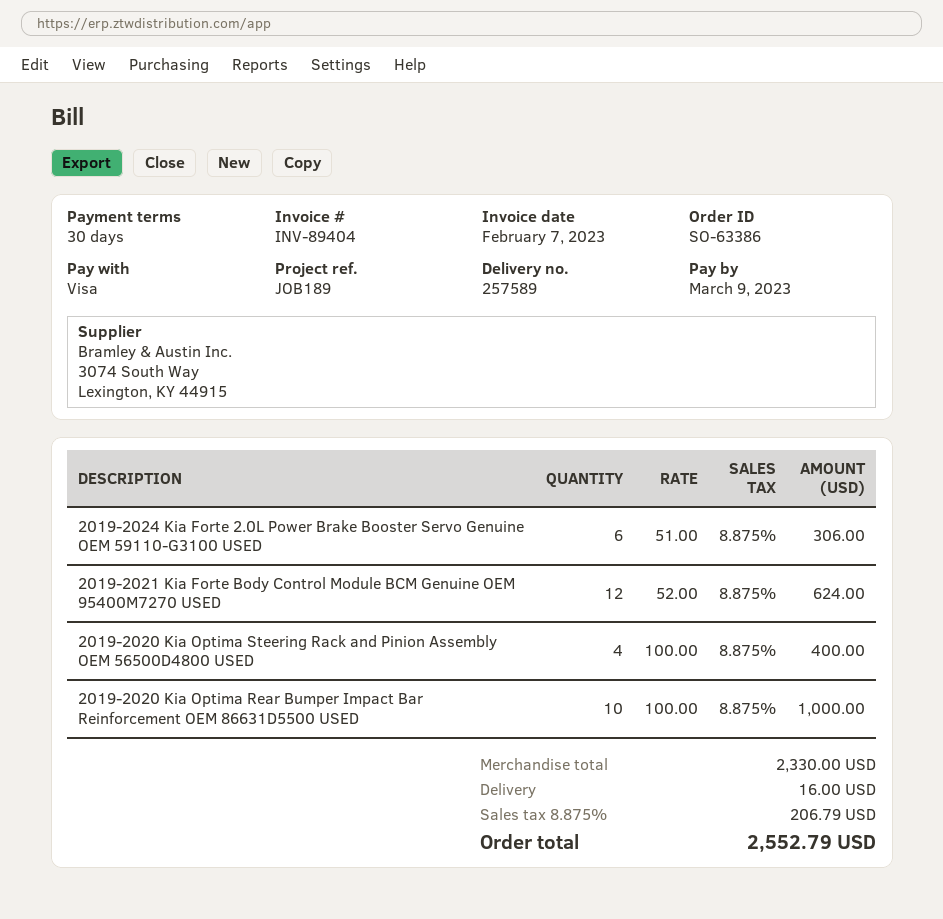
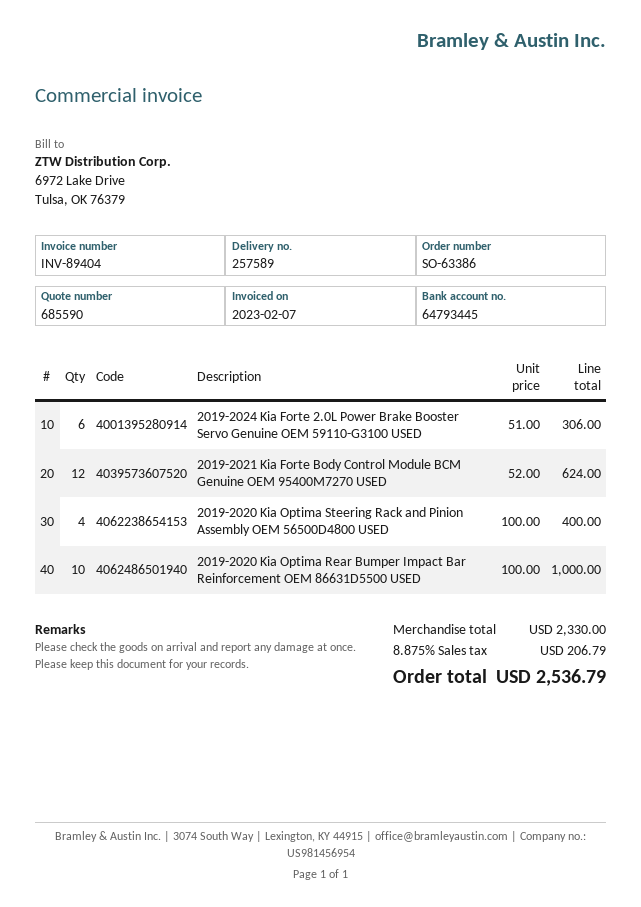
shipping: 16.00 -> none
total: 2552.79 -> 2536.79

